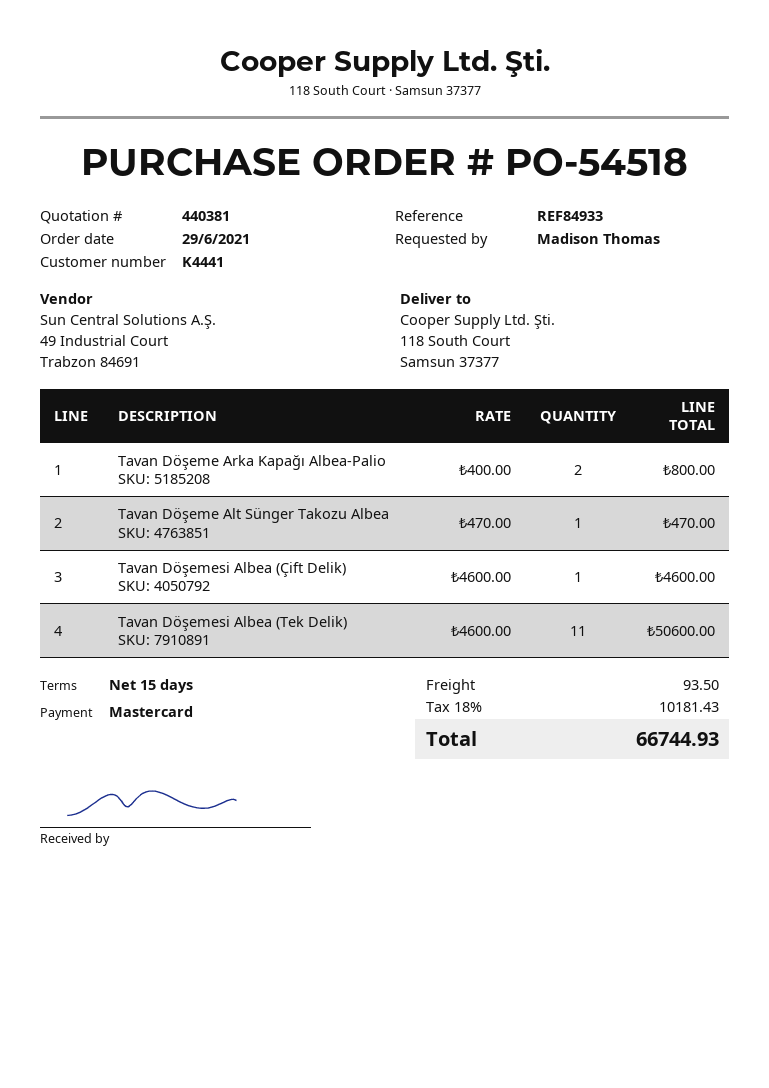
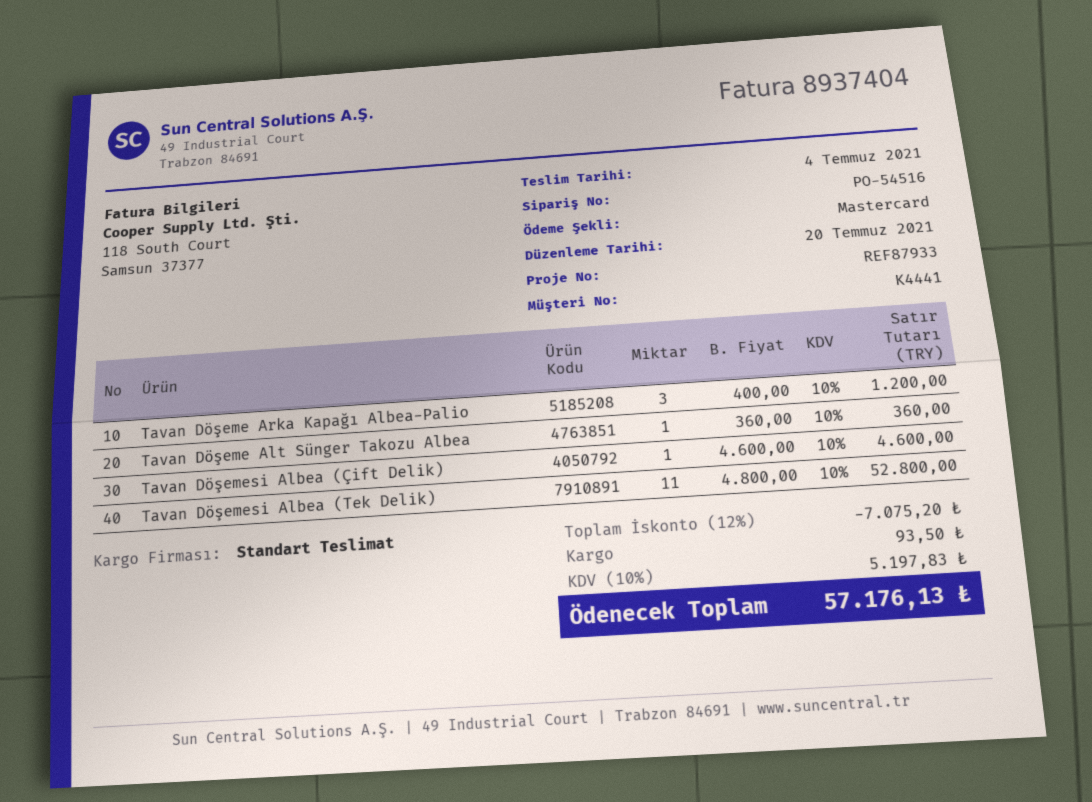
order number: PO-54518 -> PO-54516
reference: REF84933 -> REF87933
Tavan Döşeme Arka Kapağı Albea-Palio: 2 x 400.00 = 800.00 -> 3 x 400.00 = 1200.00
Tavan Döşeme Alt Sünger Takozu Albea: 1 x 470.00 = 470.00 -> 1 x 360.00 = 360.00
Tavan Döşemesi Albea (Tek Delik): 11 x 4600.00 = 50600.00 -> 11 x 4800.00 = 52800.00
discount: none -> 12% = 7075.20
tax: 18% = 10181.43 -> 10% = 5197.83
total: 66744.93 -> 57176.13

